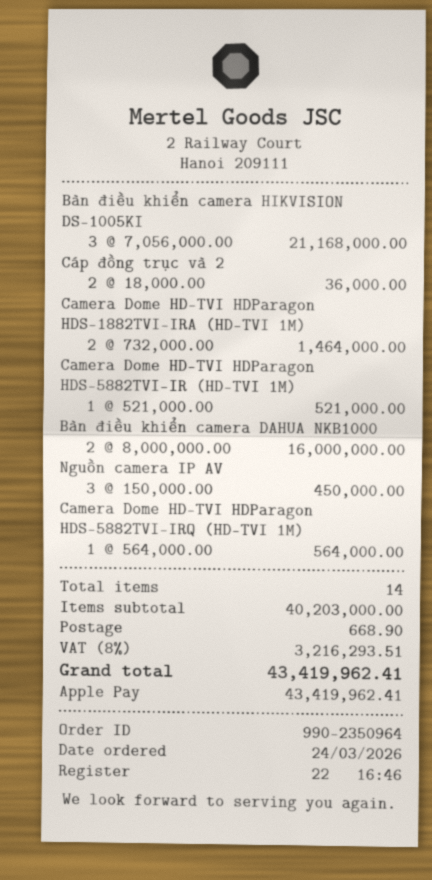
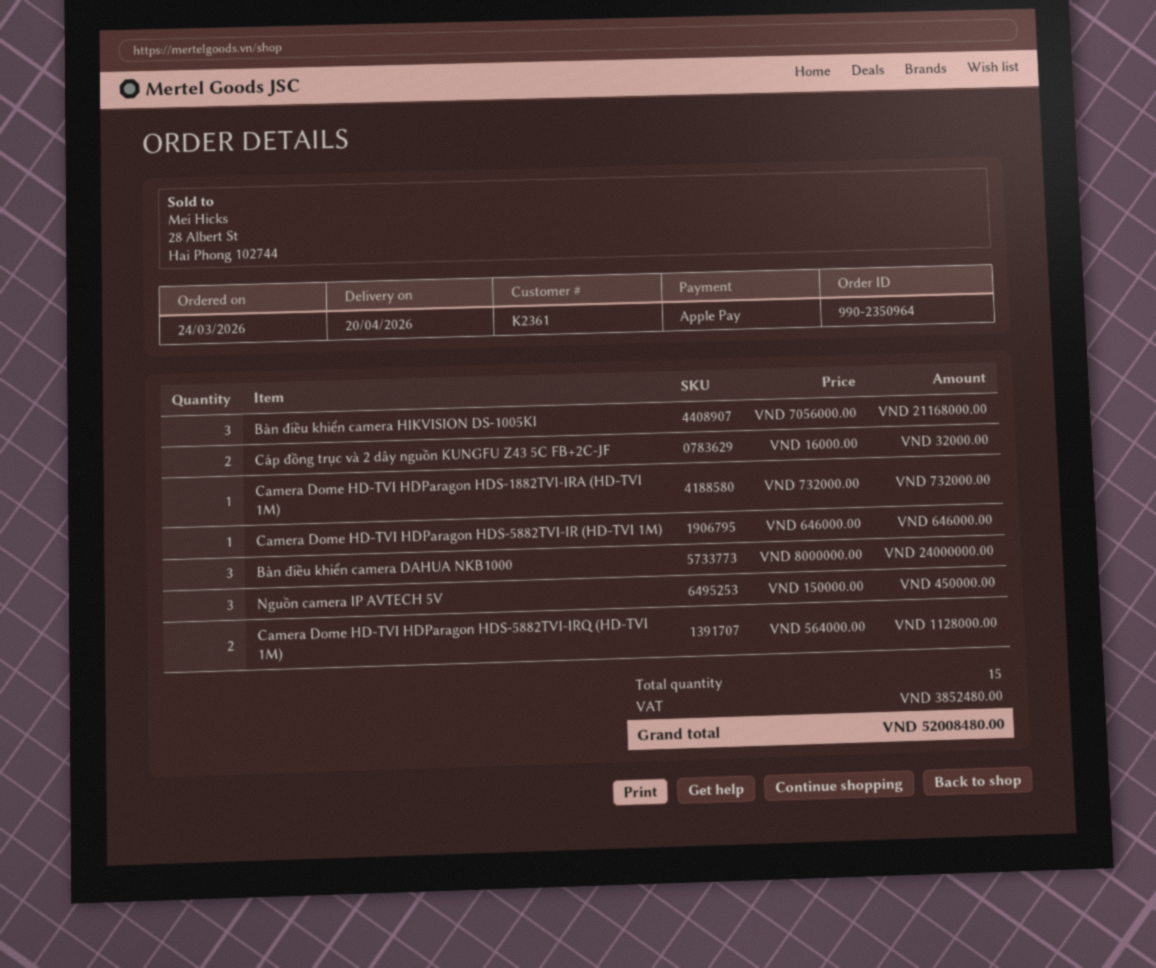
Cáp đồng trục và 2: 2 x 18000.00 = 36000.00 -> 2 x 16000.00 = 32000.00
Camera Dome HD-TVI HDParagon HDS-1882TVI-IRA (HD-TVI 1M): 2 x 732000.00 = 1464000.00 -> 1 x 732000.00 = 732000.00
Camera Dome HD-TVI HDParagon HDS-5882TVI-IR (HD-TVI 1M): 1 x 521000.00 = 521000.00 -> 1 x 646000.00 = 646000.00
Bàn điều khiển camera DAHUA NKB1000: 2 x 8000000.00 = 16000000.00 -> 3 x 8000000.00 = 24000000.00
Camera Dome HD-TVI HDParagon HDS-5882TVI-IRQ (HD-TVI 1M): 1 x 564000.00 = 564000.00 -> 2 x 564000.00 = 1128000.00
total quantity: 14 -> 15
shipping: 668.90 -> none
tax: 3216293.51 -> 3852480.00
total: 43419962.41 -> 52008480.00

